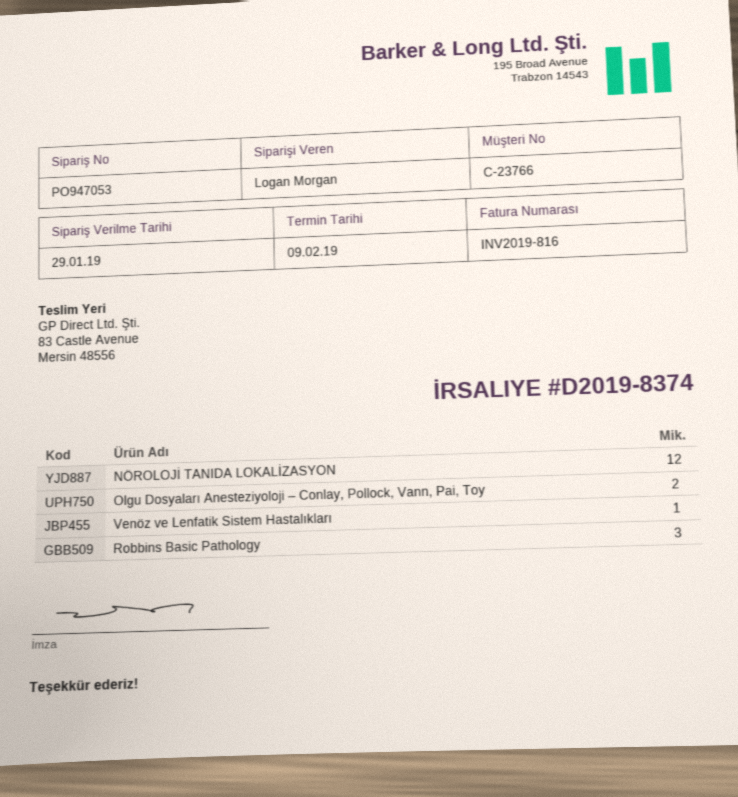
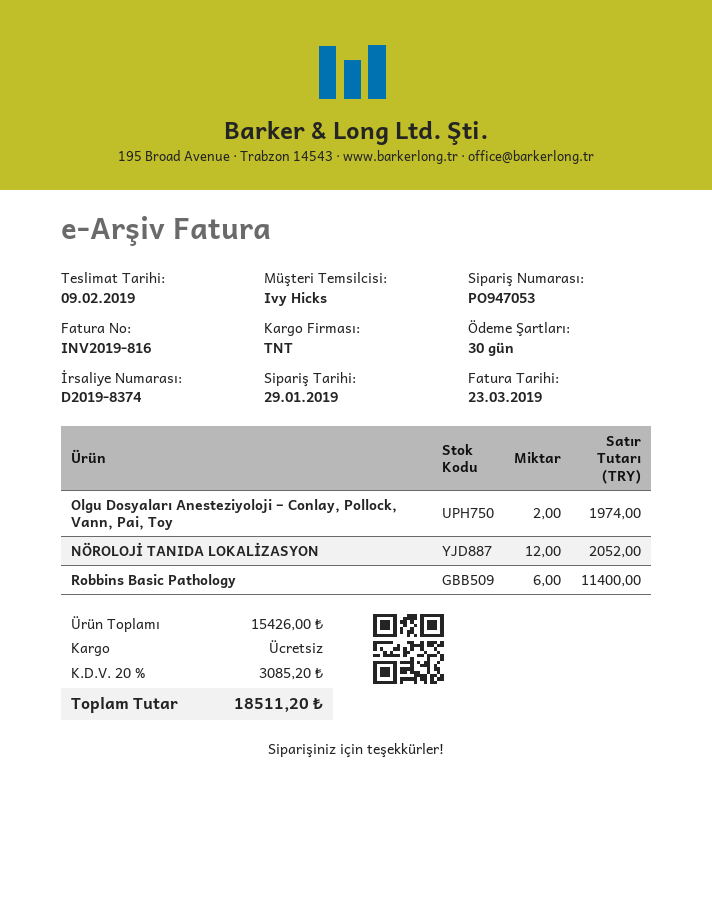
Venöz ve Lenfatik Sistem Hastalıkları: 1 -> none
Robbins Basic Pathology: 3 -> 6

